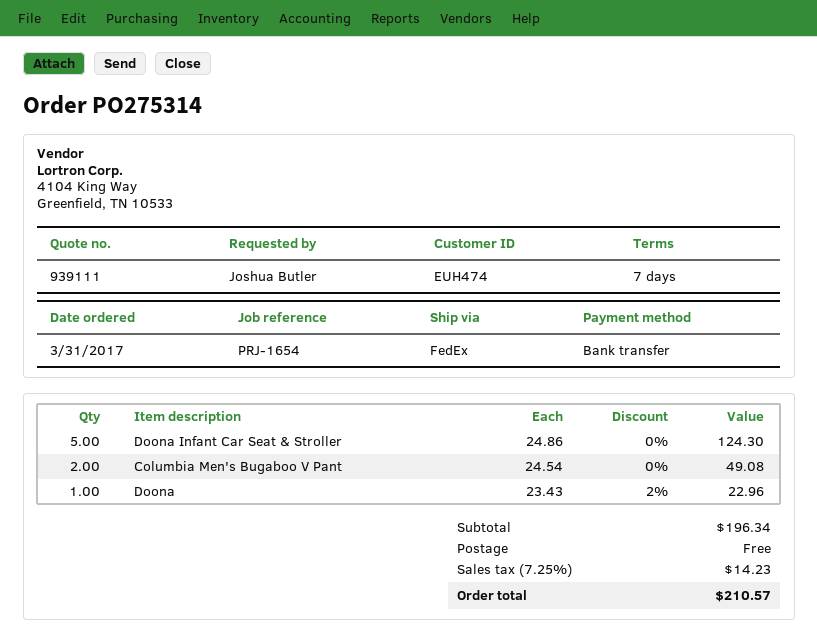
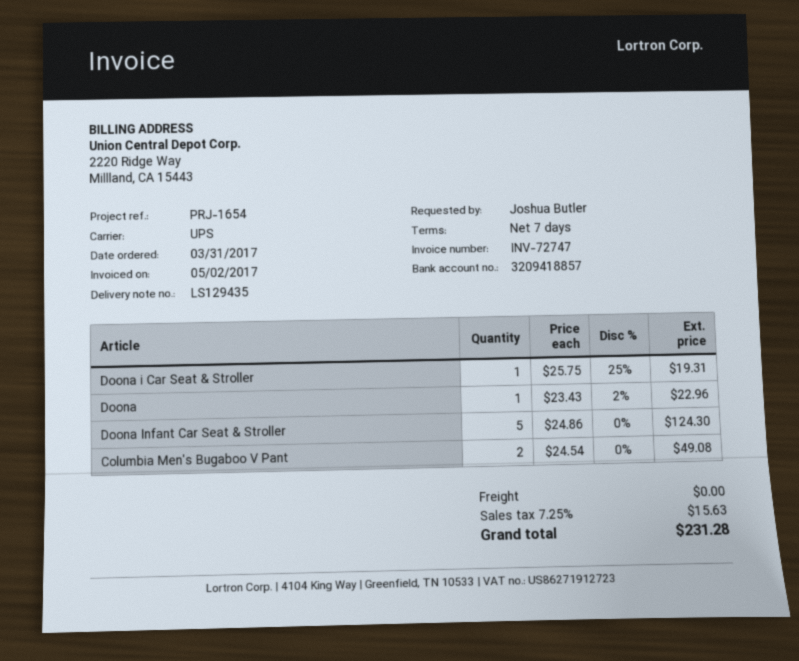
shipping method: FedEx -> UPS
Doona i Car Seat & Stroller: none -> 1 x 25.75 - 25% = 19.31
tax: 7.25% = 14.23 -> 7.25% = 15.63
total: 210.57 -> 231.28

